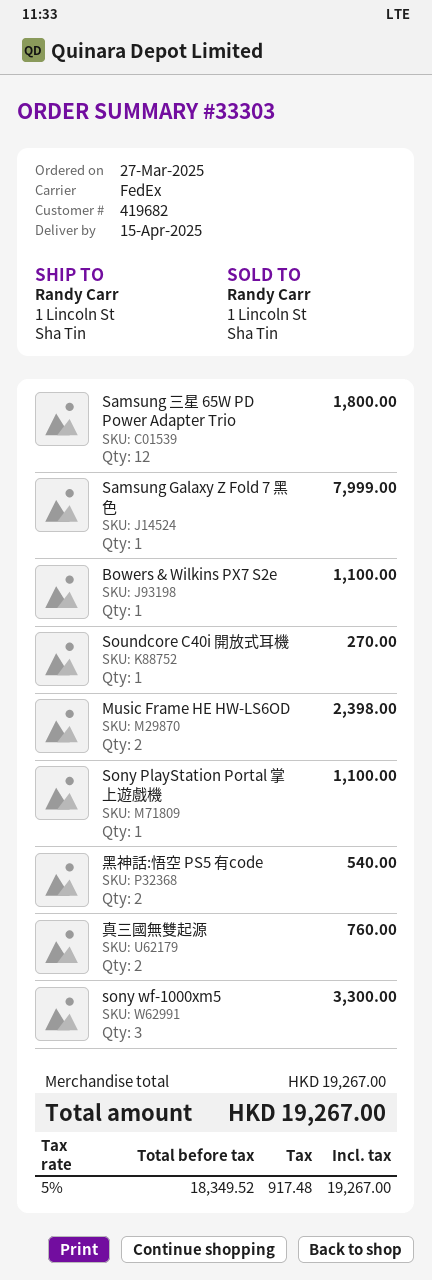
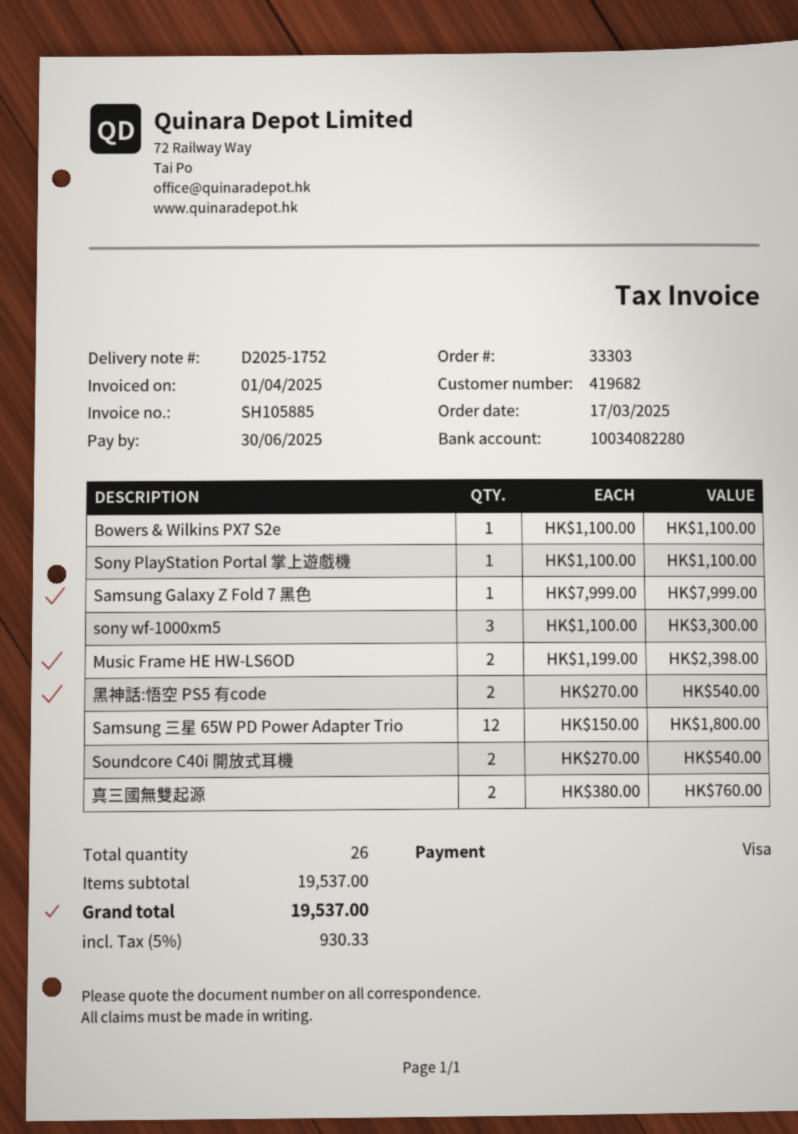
order date: 2025-03-27 -> 2025-03-17
Soundcore C40i 開放式耳機: 1 for 270.00 -> 2 for 540.00
subtotal: 19267.00 -> 19537.00
tax: 5% = 917.48 -> 5% = 930.33
total: 19267.00 -> 19537.00

